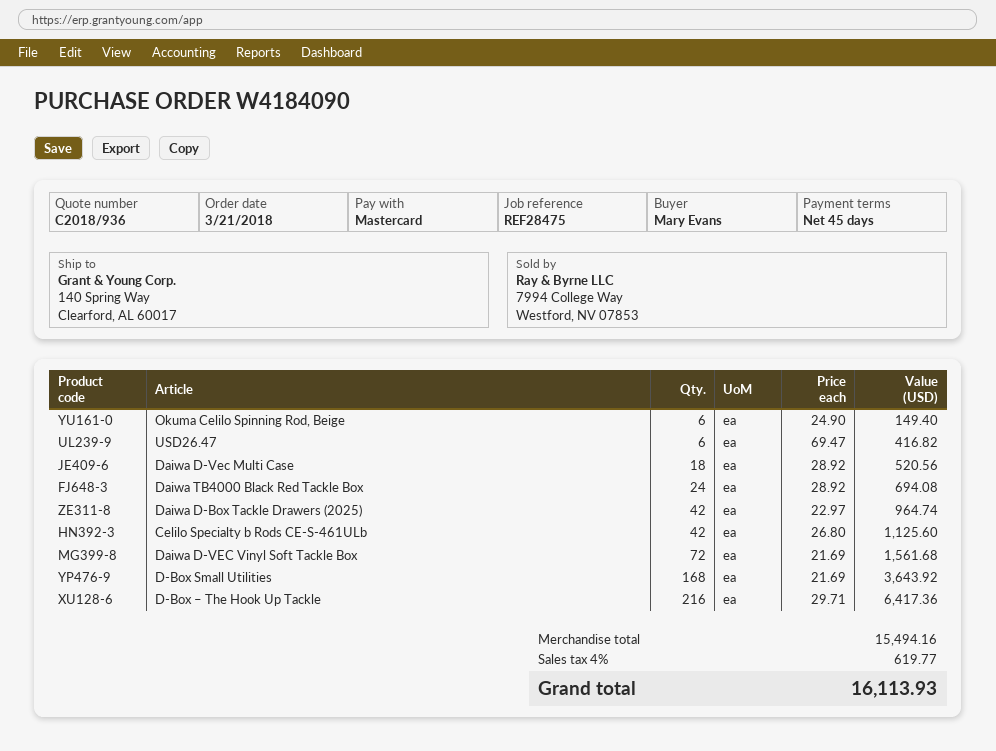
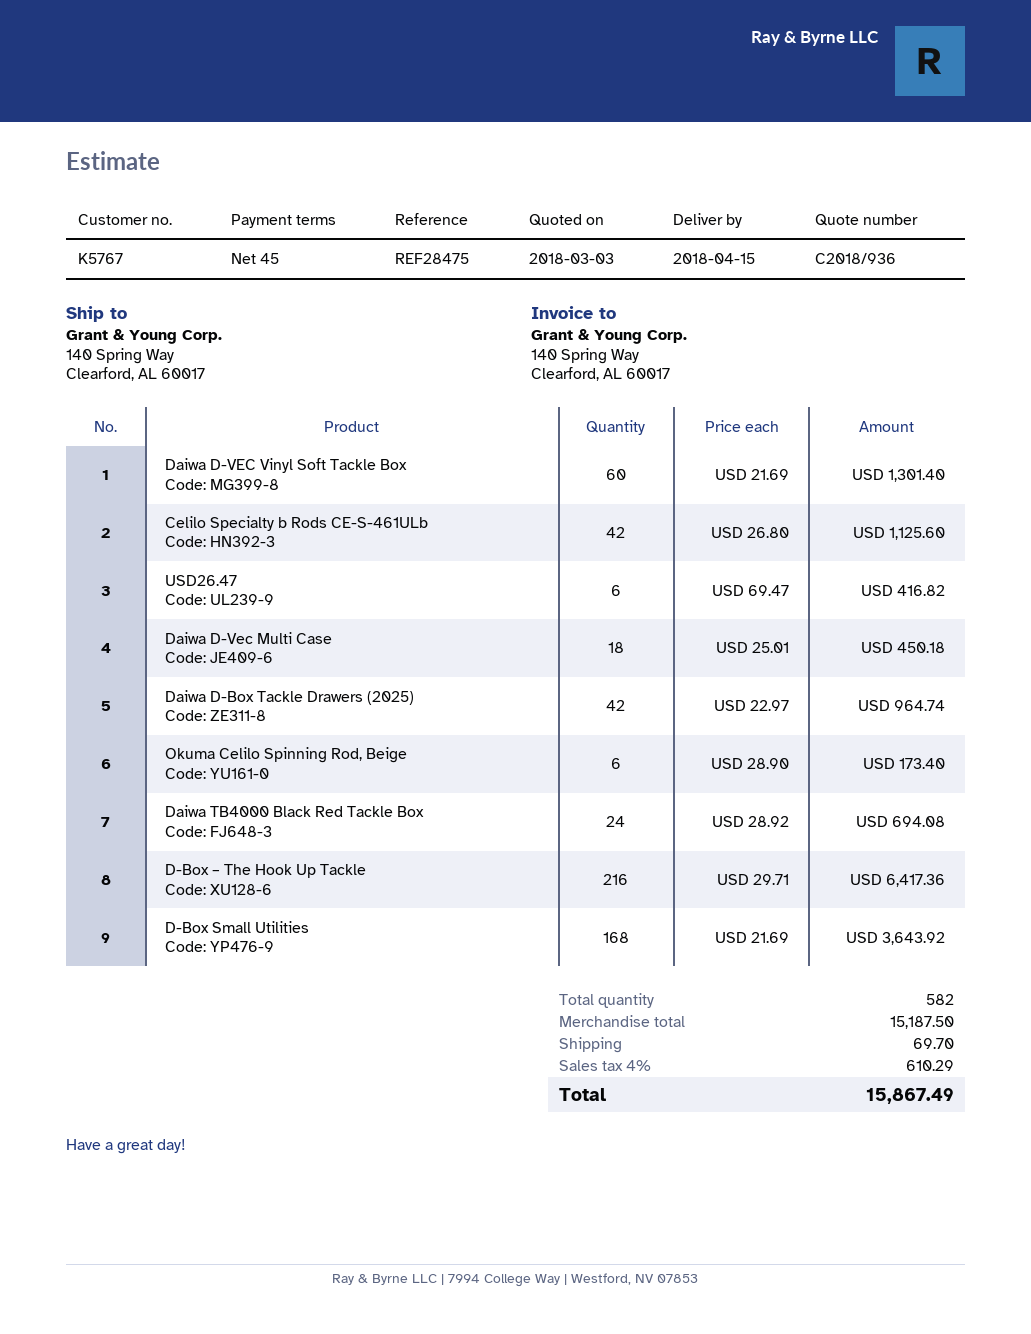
Okuma Celilo Spinning Rod, Beige: 6 x 24.90 = 149.40 -> 6 x 28.90 = 173.40
Daiwa D-Vec Multi Case: 18 x 28.92 = 520.56 -> 18 x 25.01 = 450.18
Daiwa D-VEC Vinyl Soft Tackle Box: 72 x 21.69 = 1561.68 -> 60 x 21.69 = 1301.40
subtotal: 15494.16 -> 15187.50
shipping: none -> 69.70
tax: 4% = 619.77 -> 4% = 610.29
total: 16113.93 -> 15867.49

